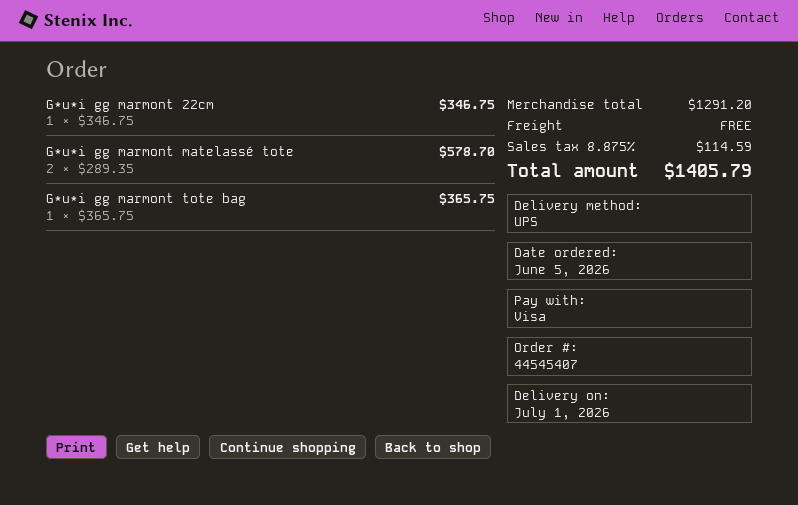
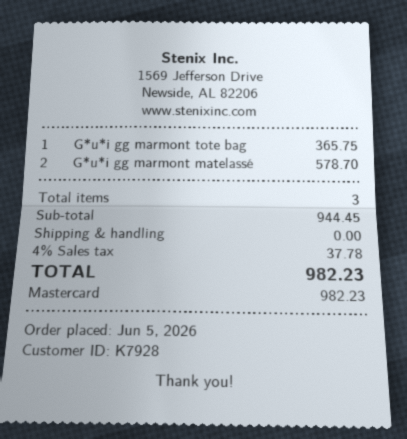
payment method: Visa -> Mastercard
G*u*i gg marmont 22cm: 1 for 346.75 -> none
subtotal: 1291.20 -> 944.45
tax: 8.875% = 114.59 -> 4% = 37.78
total: 1405.79 -> 982.23

